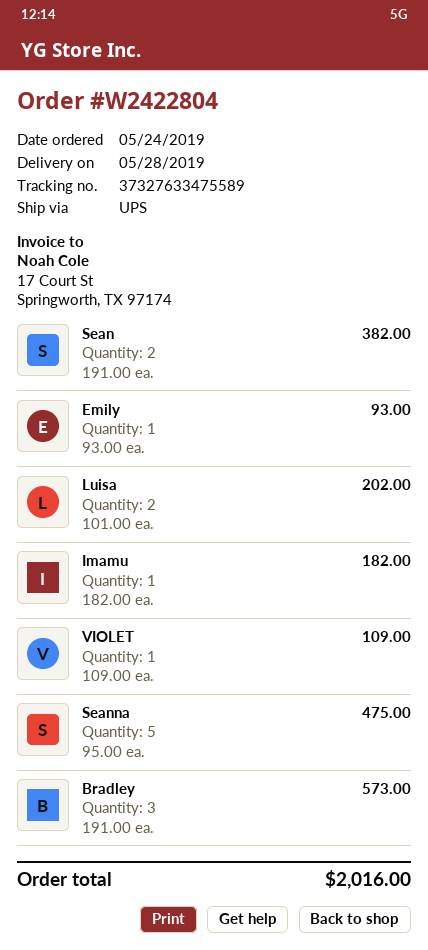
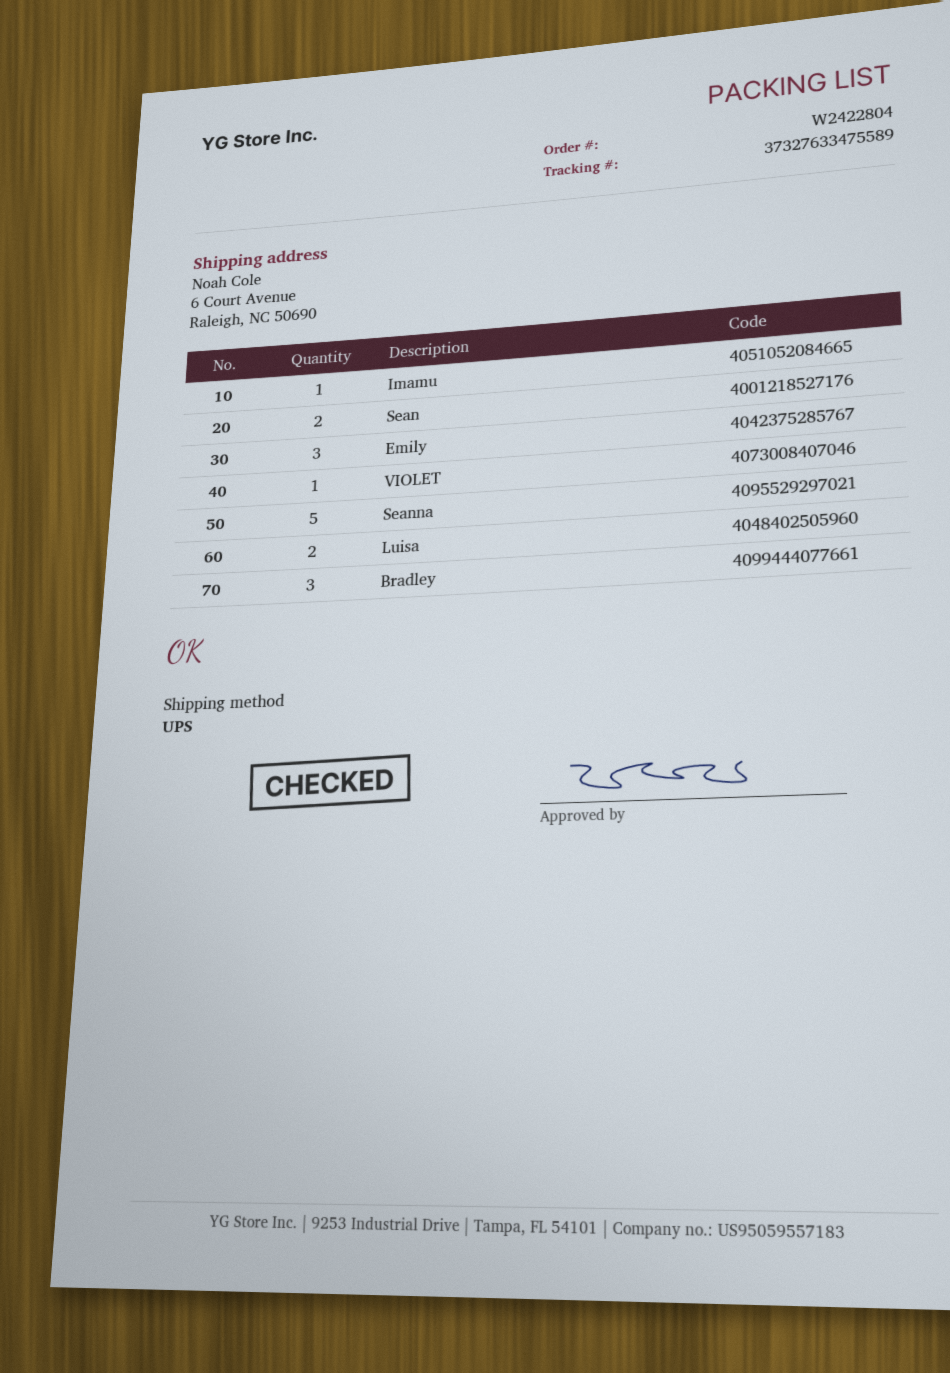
Emily: 1 -> 3

